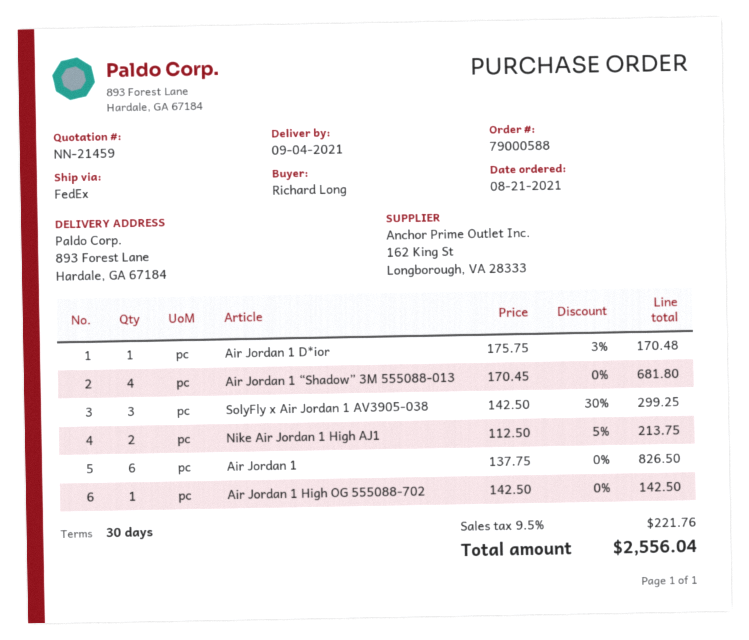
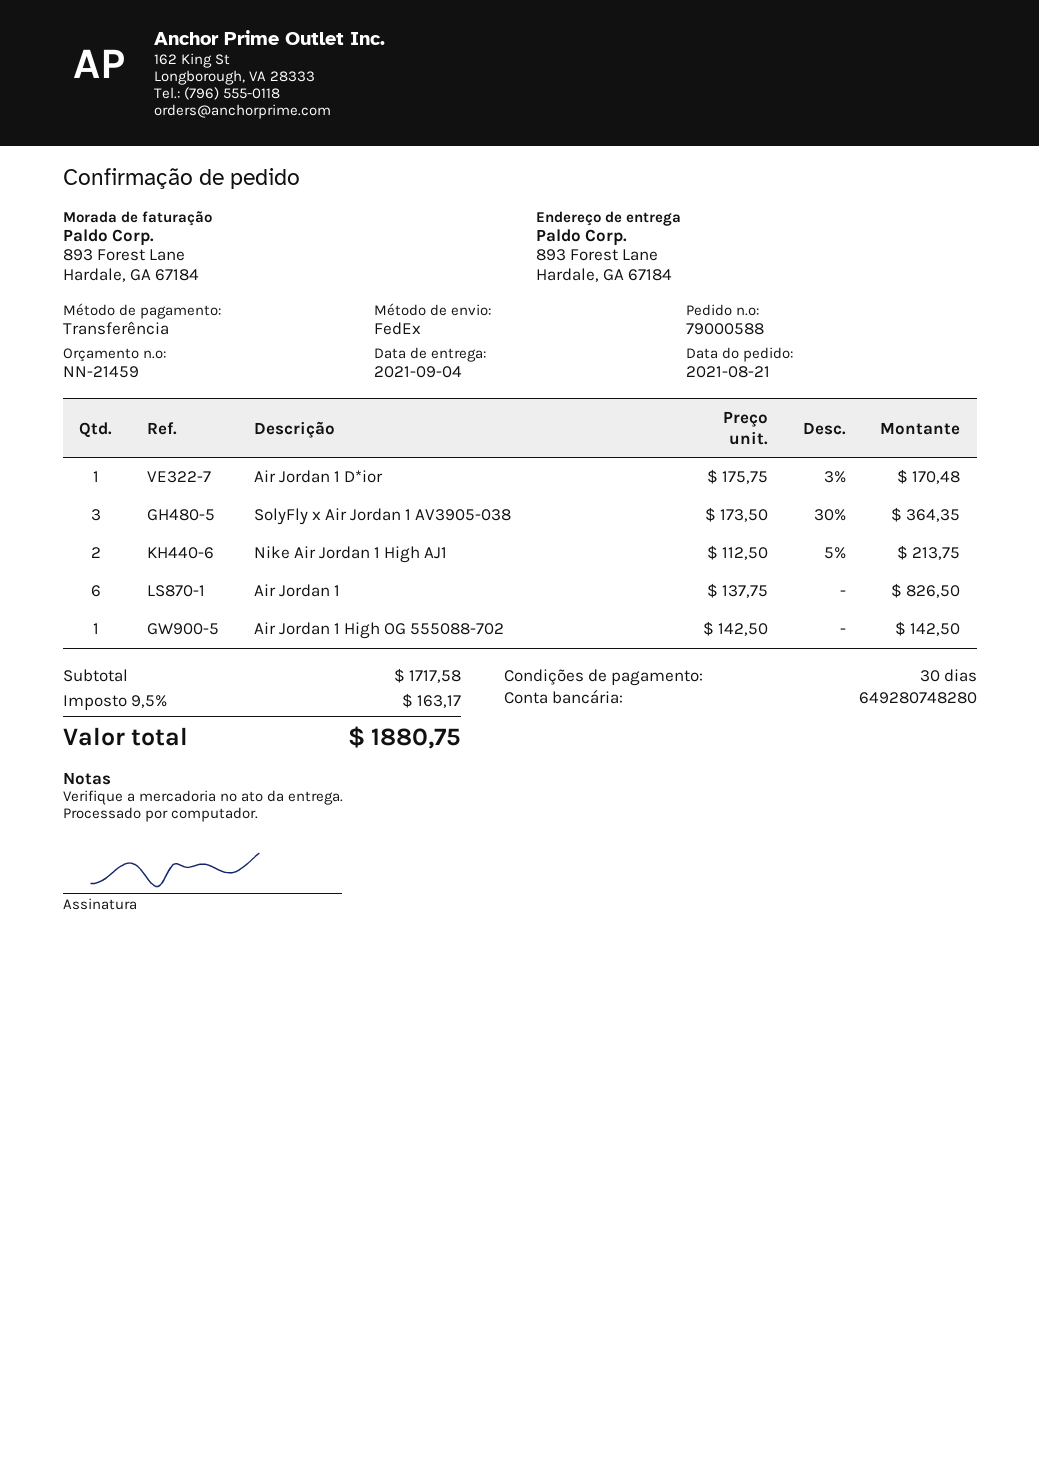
Air Jordan 1 “Shadow” 3M 555088-013: 4 x 170.45 = 681.80 -> none
SolyFly x Air Jordan 1 AV3905-038: 3 x 142.50 - 30% = 299.25 -> 3 x 173.50 - 30% = 364.35
tax: 9.5% = 221.76 -> 9.5% = 163.17
total: 2556.04 -> 1880.75

